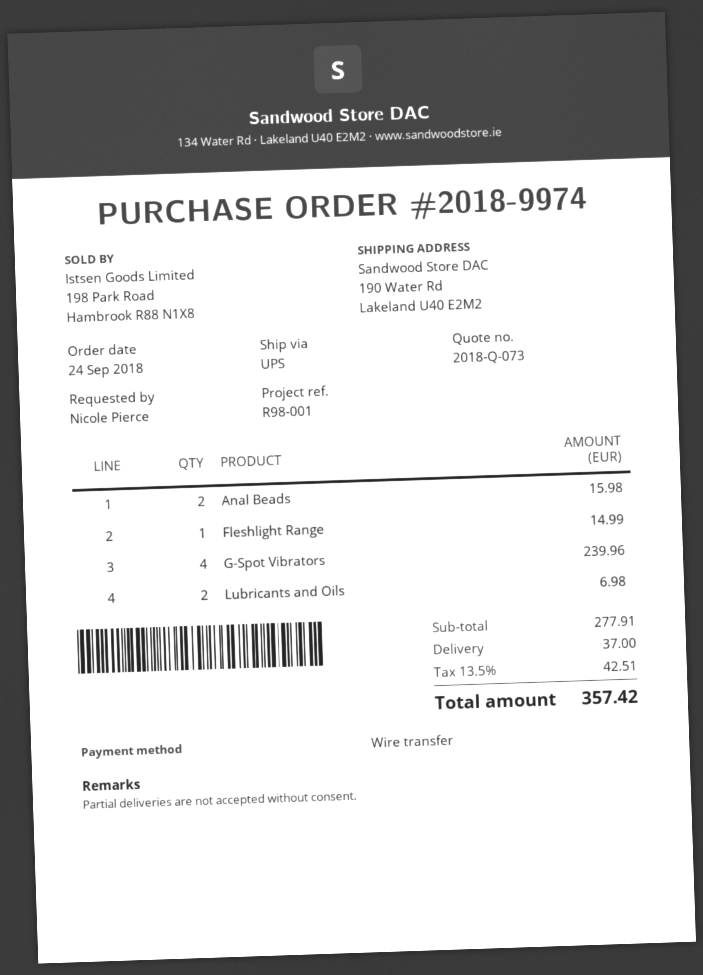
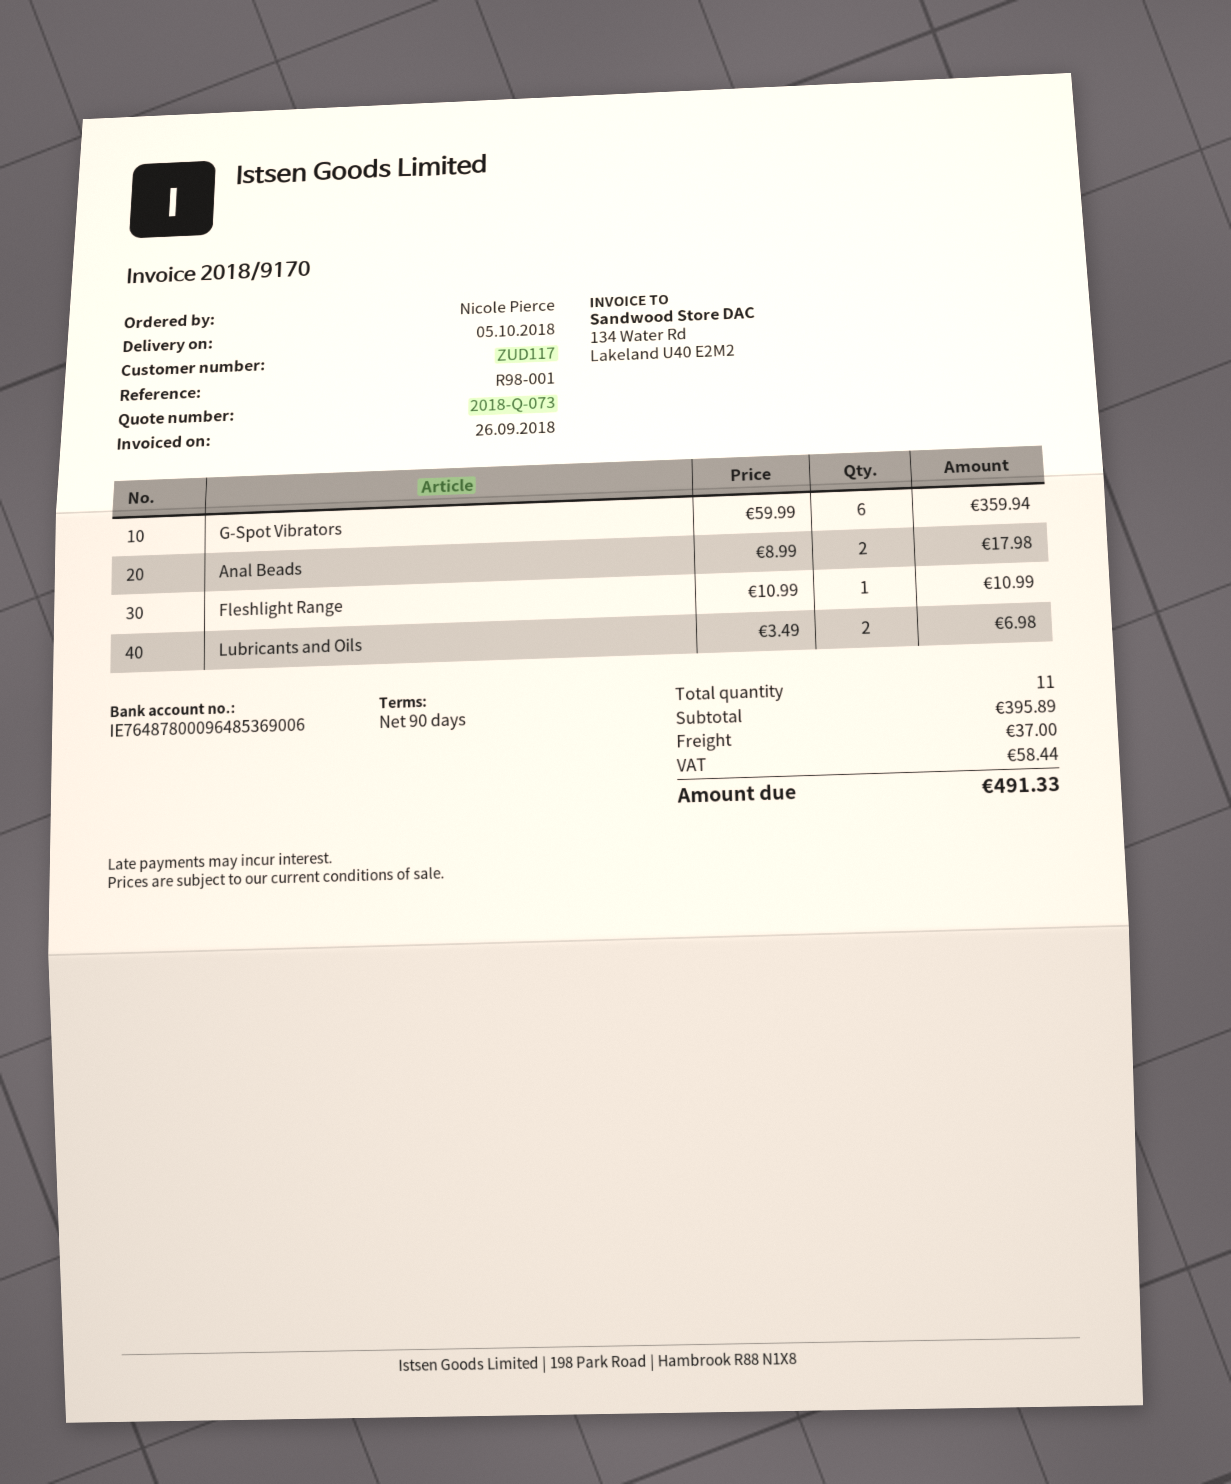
Anal Beads: 2 for 15.98 -> 2 for 17.98
Fleshlight Range: 1 for 14.99 -> 1 for 10.99
G-Spot Vibrators: 4 for 239.96 -> 6 for 359.94
subtotal: 277.91 -> 395.89
tax: 42.51 -> 58.44
total: 357.42 -> 491.33

